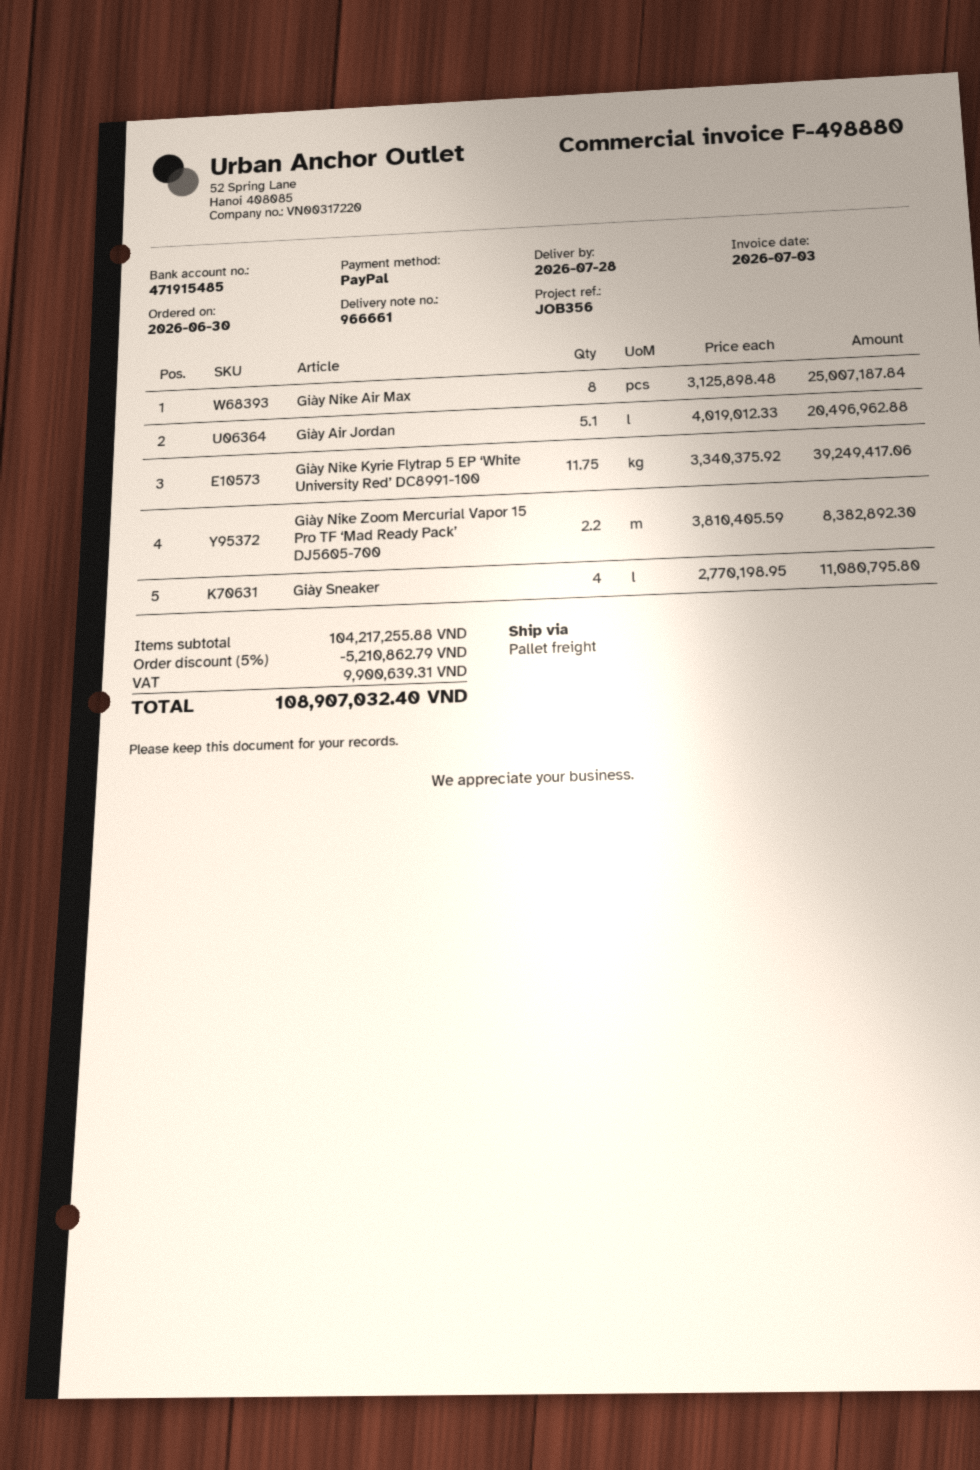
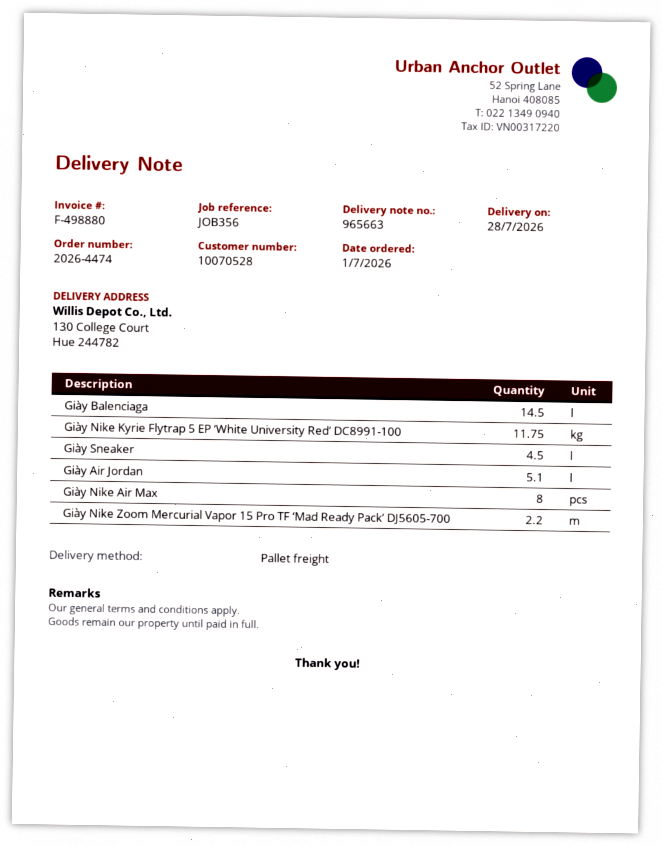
order date: 2026-06-30 -> 2026-07-01
delivery note number: 966661 -> 965663
Giày Sneaker: 4 -> 4.5
Giày Balenciaga: none -> 14.5

